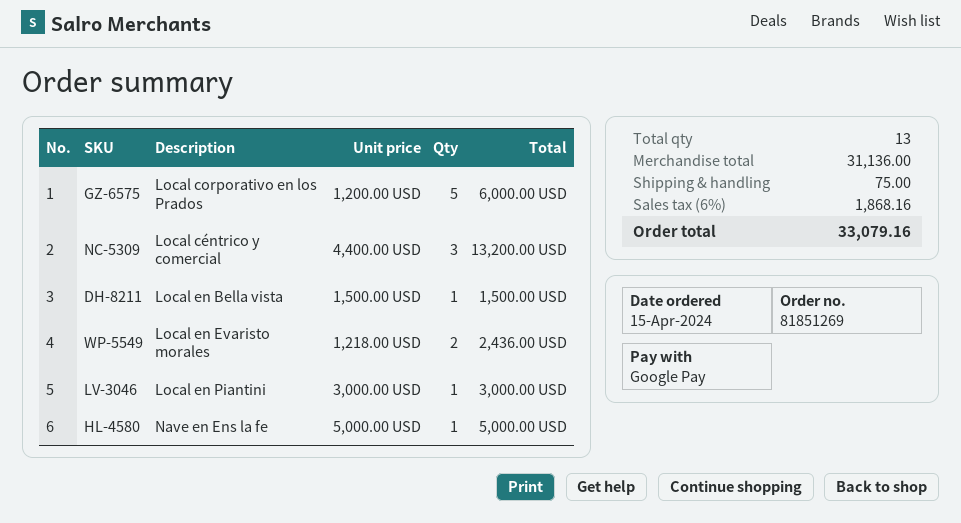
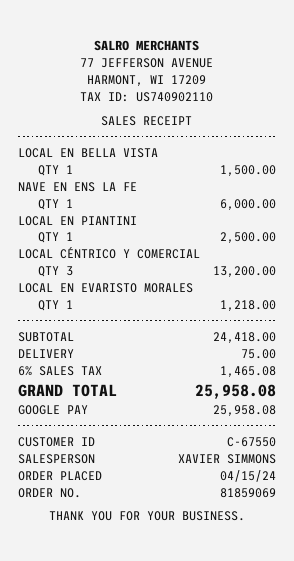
order number: 81851269 -> 81859069
Local corporativo en los Prados: 5 for 6000.00 -> none
Local en Evaristo morales: 2 for 2436.00 -> 1 for 1218.00
Local en Piantini: 1 for 3000.00 -> 1 for 2500.00
Nave en Ens la fe: 1 for 5000.00 -> 1 for 6000.00
subtotal: 31136.00 -> 24418.00
tax: 6% = 1868.16 -> 6% = 1465.08
total: 33079.16 -> 25958.08

